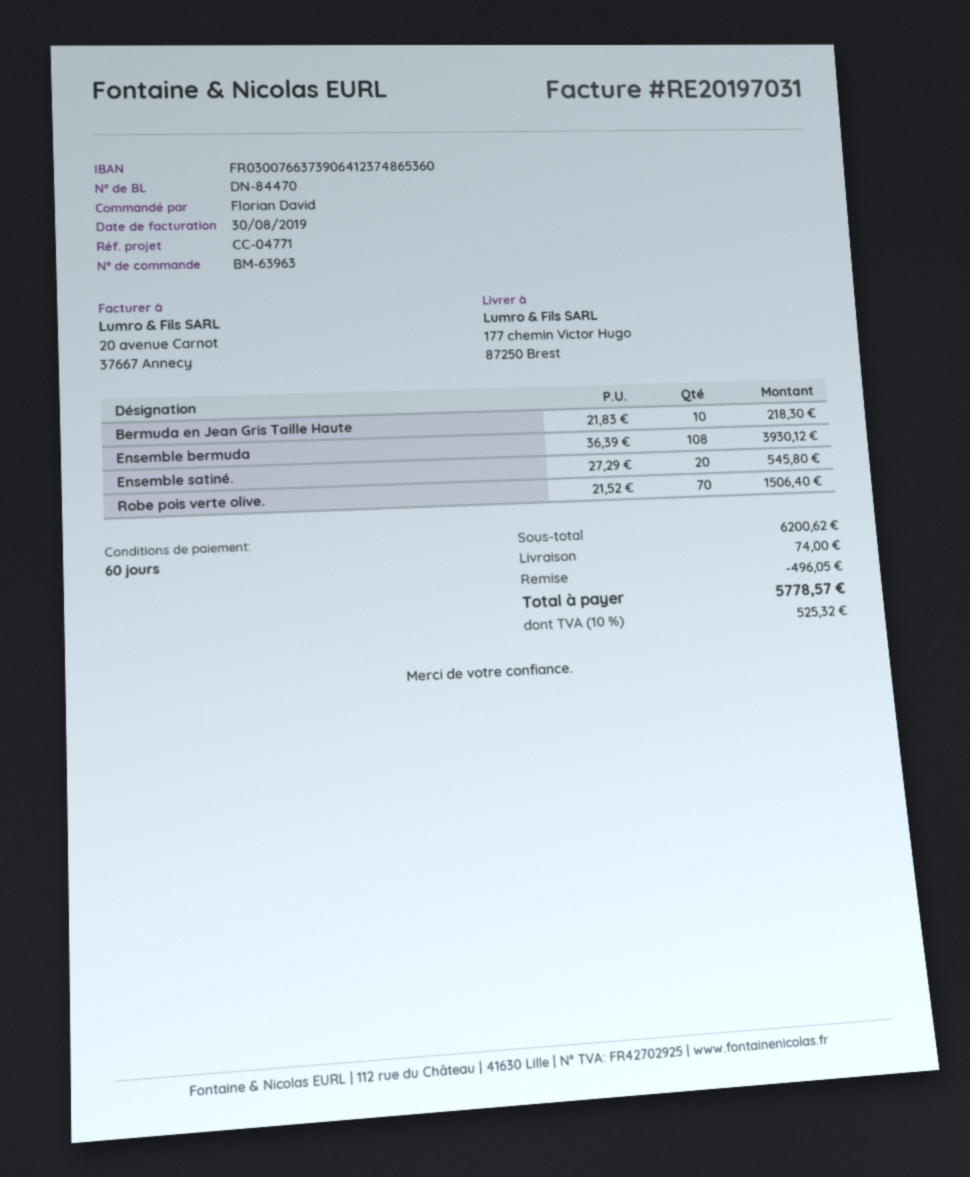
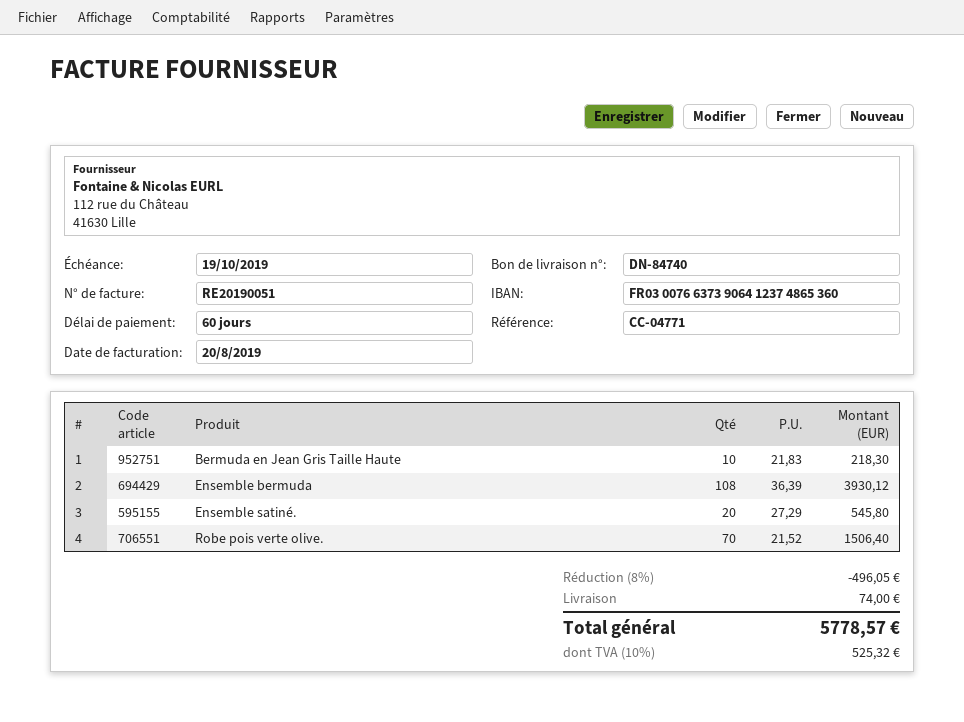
delivery note number: DN-84470 -> DN-84740
invoice number: RE20197031 -> RE20190051
invoice date: 2019-08-30 -> 2019-08-20

